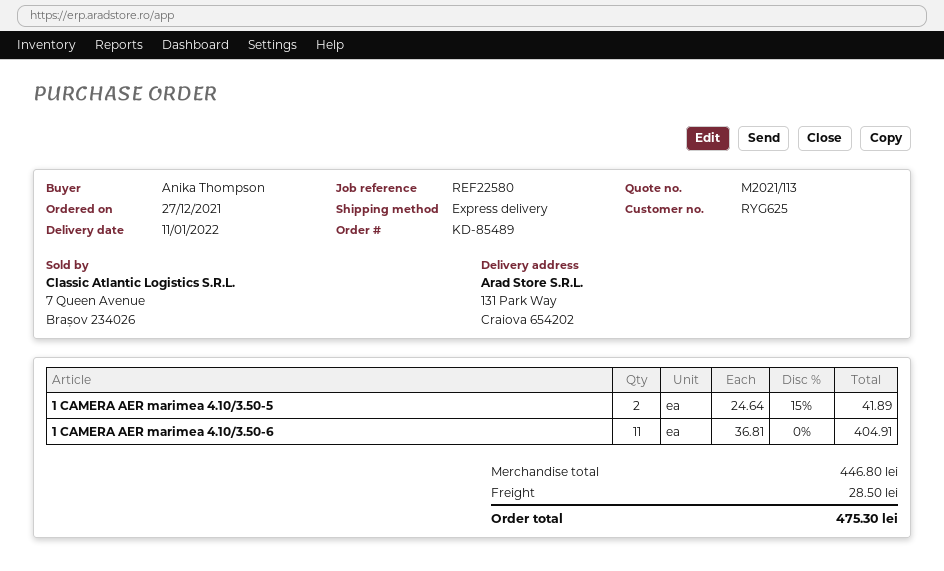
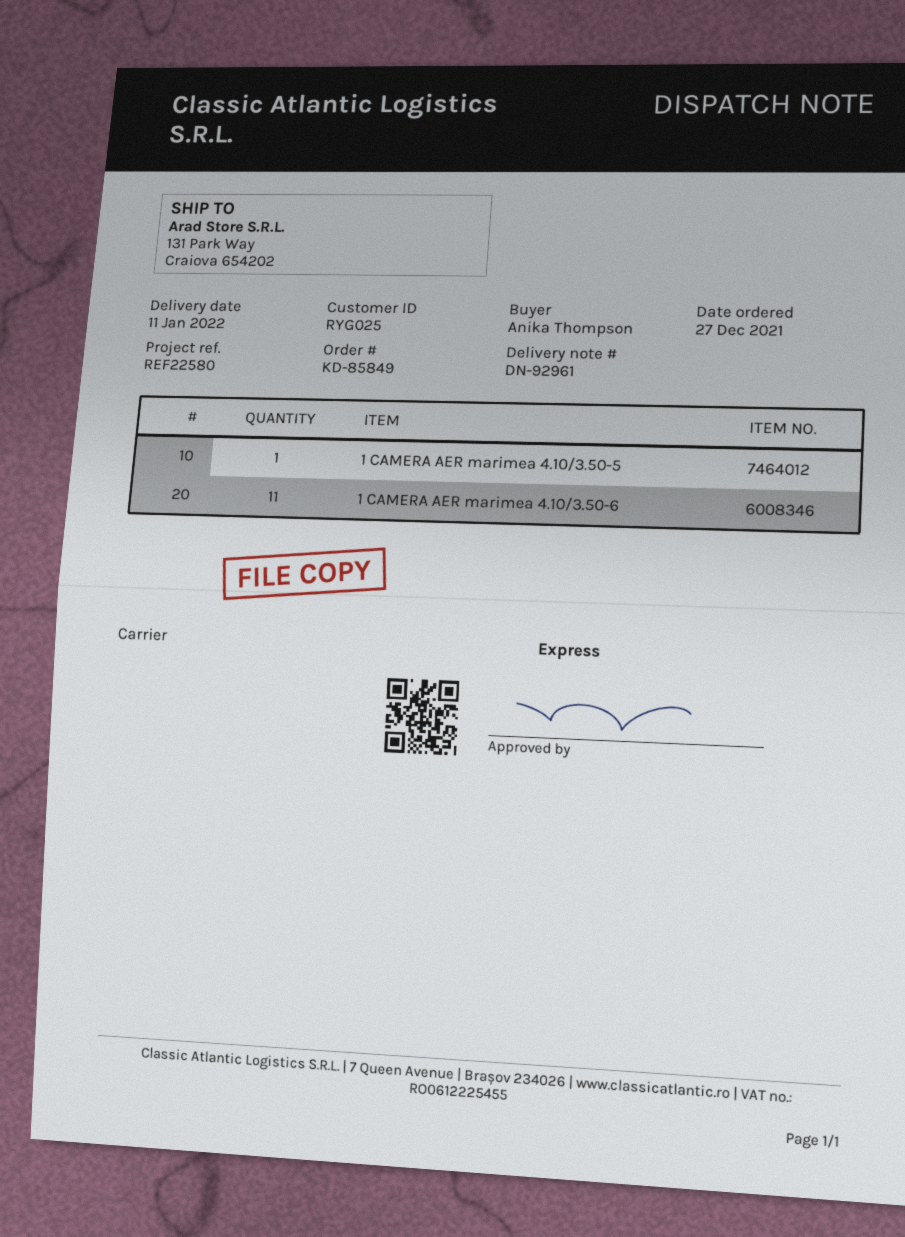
order number: KD-85489 -> KD-85849
customer number: RYG625 -> RYG025
1 CAMERA AER marimea 4.10/3.50-5: 2 -> 1

